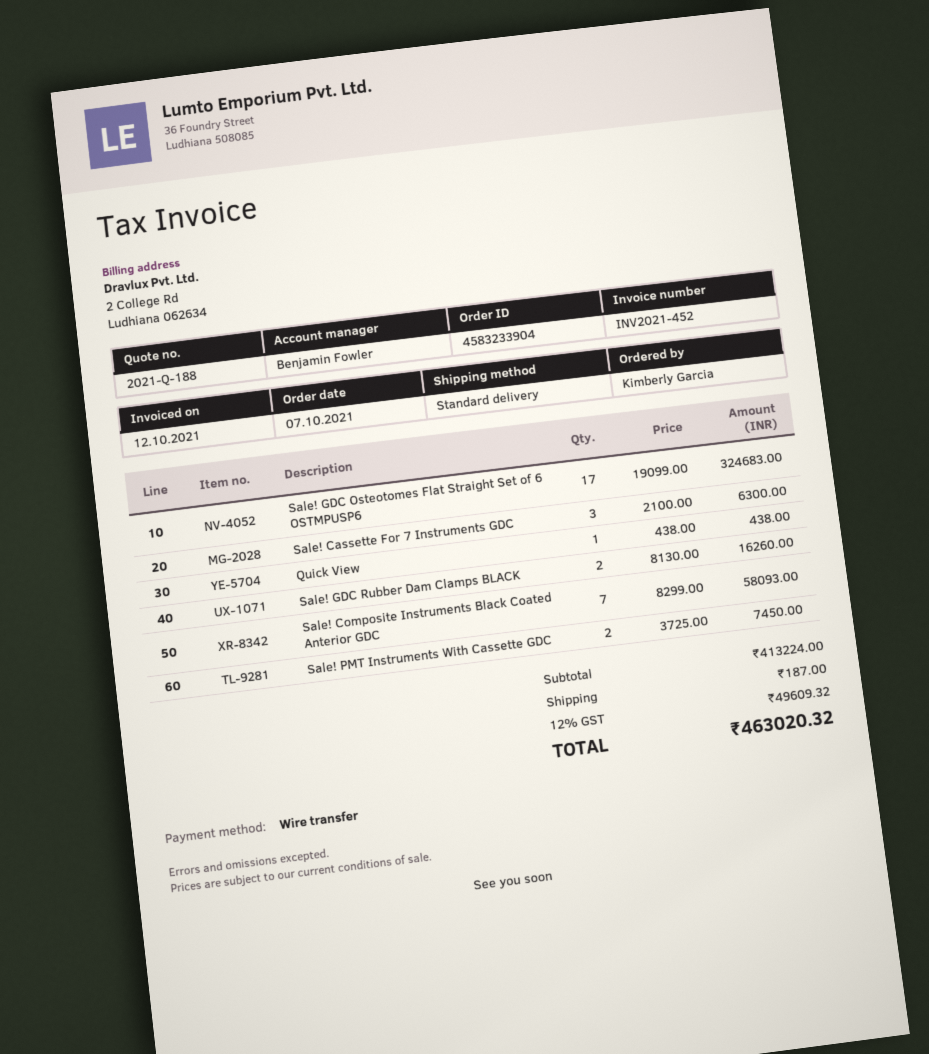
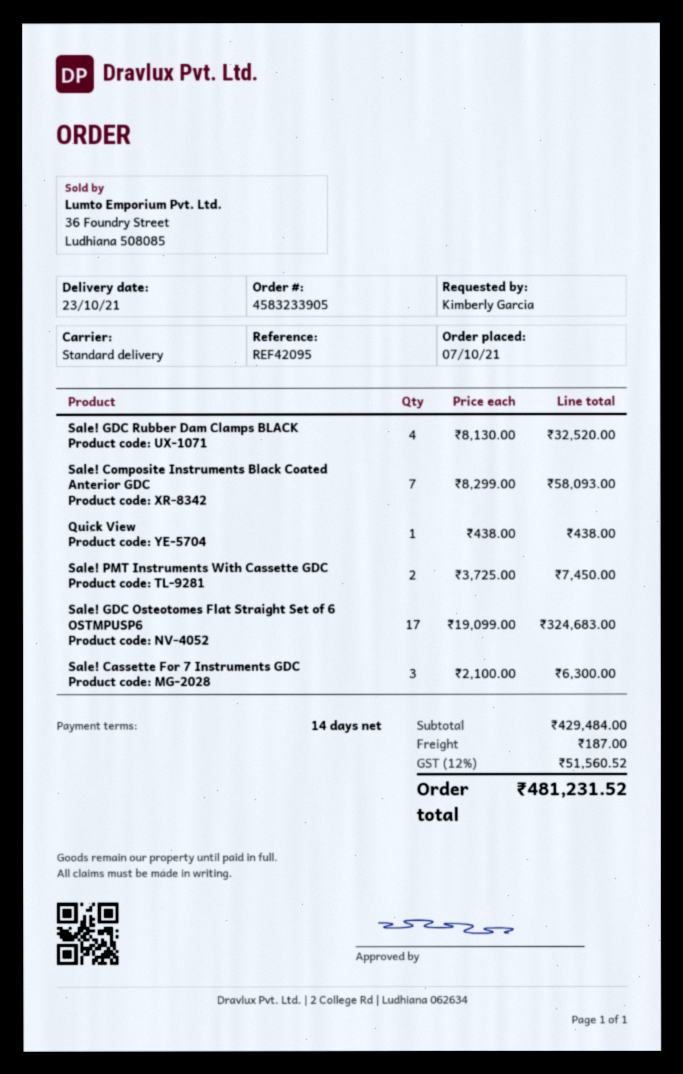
order number: 4583233904 -> 4583233905
Sale! GDC Rubber Dam Clamps BLACK: 2 x 8130.00 = 16260.00 -> 4 x 8130.00 = 32520.00
subtotal: 413224.00 -> 429484.00
tax: 12% = 49609.32 -> 12% = 51560.52
total: 463020.32 -> 481231.52

